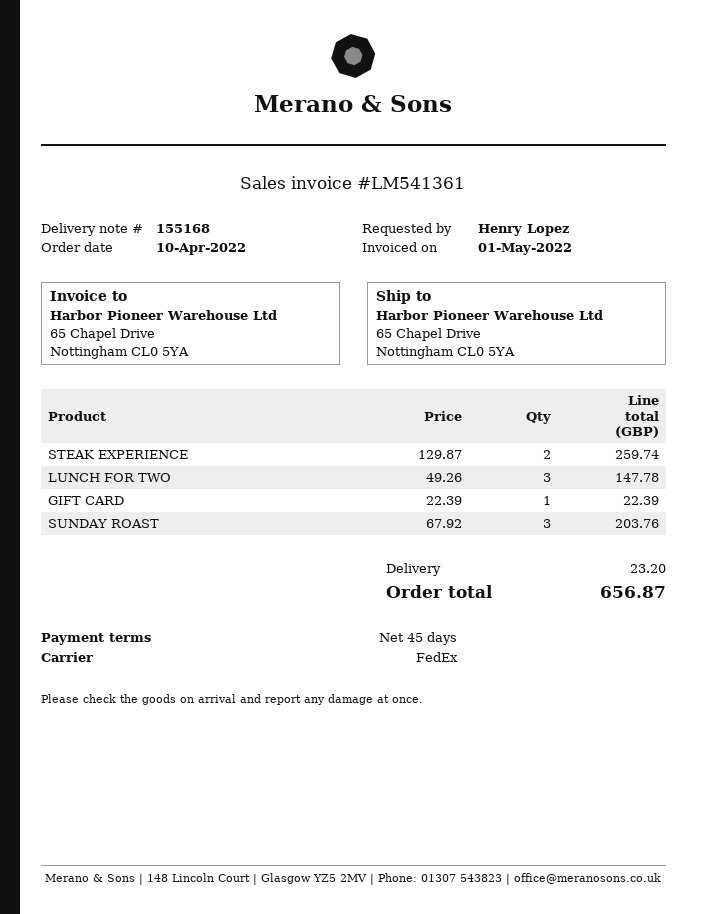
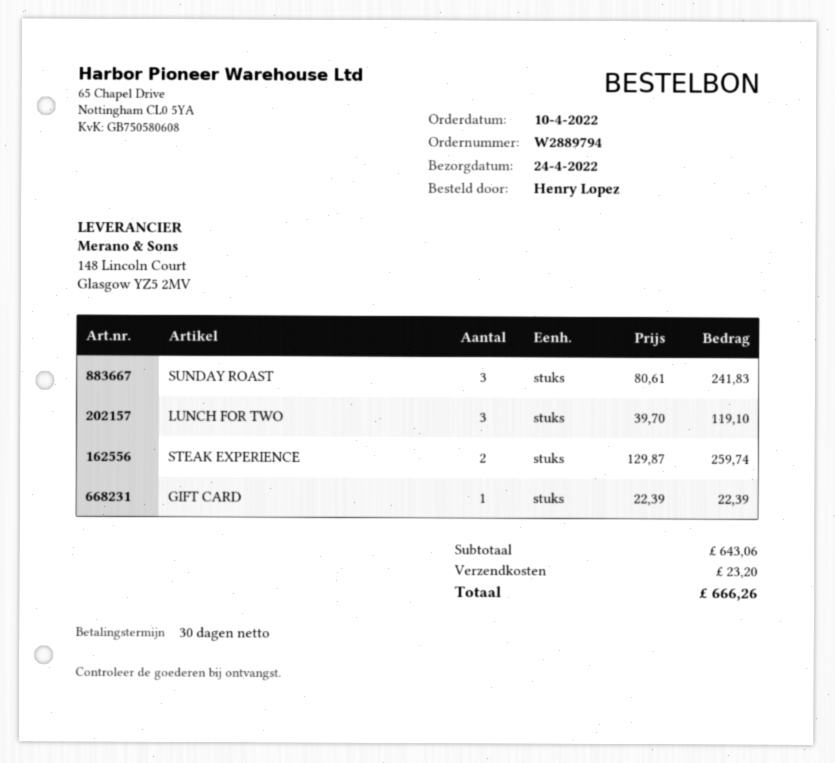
payment terms: 45 days -> 30 days
LUNCH FOR TWO: 3 x 49.26 = 147.78 -> 3 x 39.70 = 119.10
SUNDAY ROAST: 3 x 67.92 = 203.76 -> 3 x 80.61 = 241.83
total: 656.87 -> 666.26

